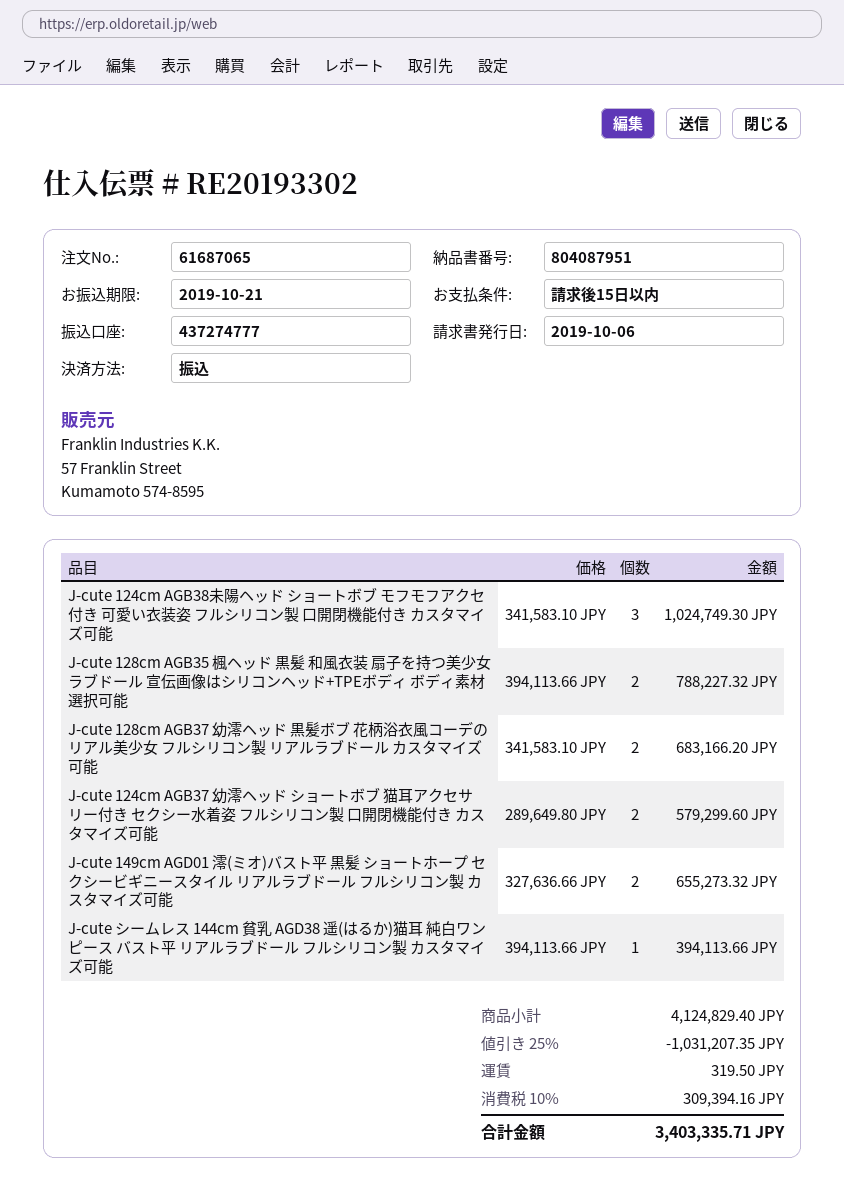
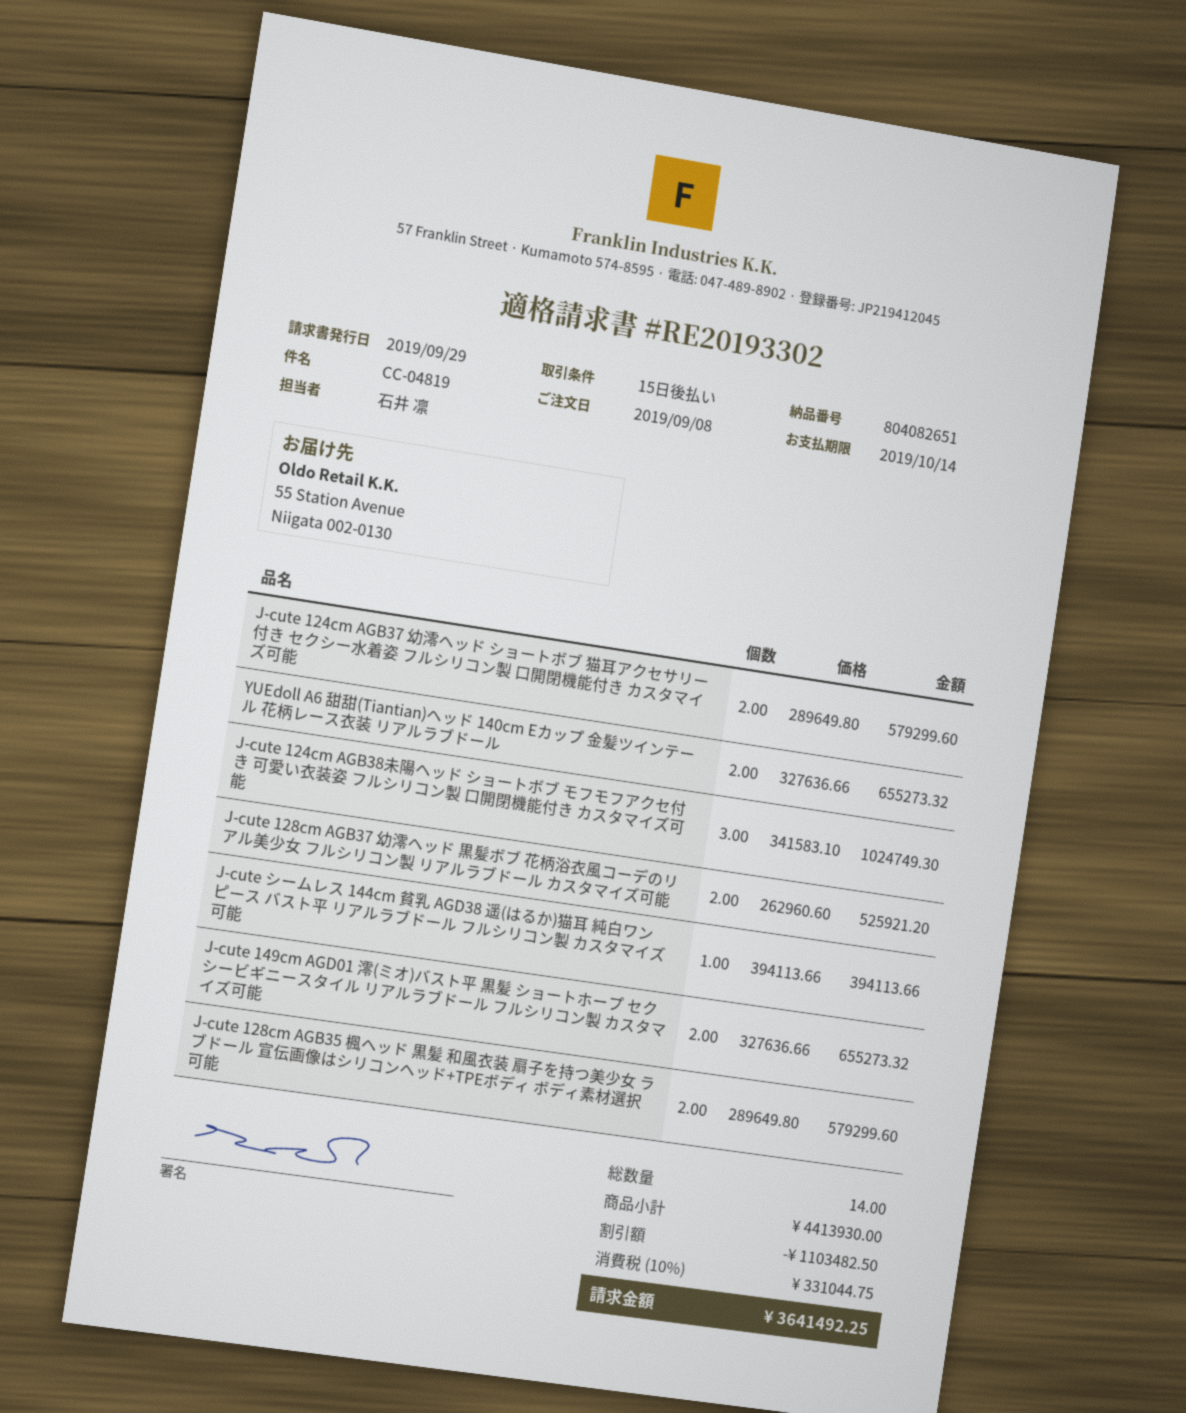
delivery note number: 804087951 -> 804082651
invoice date: 2019-10-06 -> 2019-09-29
due date: 2019-10-21 -> 2019-10-14
J-cute 128cm AGB35 楓ヘッド 黒髪 和風衣装 扇子を持つ美少女 ラブドール 宣伝画像はシリコンヘッド+TPEボディ ボディ素材選択可能: 2 x 394113.66 = 788227.32 -> 2 x 289649.80 = 579299.60
J-cute 128cm AGB37 幼澪ヘッド 黒髪ボブ 花柄浴衣風コーデのリアル美少女 フルシリコン製 リアルラブドール カスタマイズ可能: 2 x 341583.10 = 683166.20 -> 2 x 262960.60 = 525921.20
YUEdoll A6 甜甜(Tiantian)ヘッド 140cm Eカップ 金髪ツインテール 花柄レース衣装 リアルラブドール: none -> 2 x 327636.66 = 655273.32
subtotal: 4124829.40 -> 4413930.00
discount: 1031207.35 -> 1103482.50
shipping: 319.50 -> none
tax: 10% = 309394.16 -> 10% = 331044.75
total: 3403335.71 -> 3641492.25

